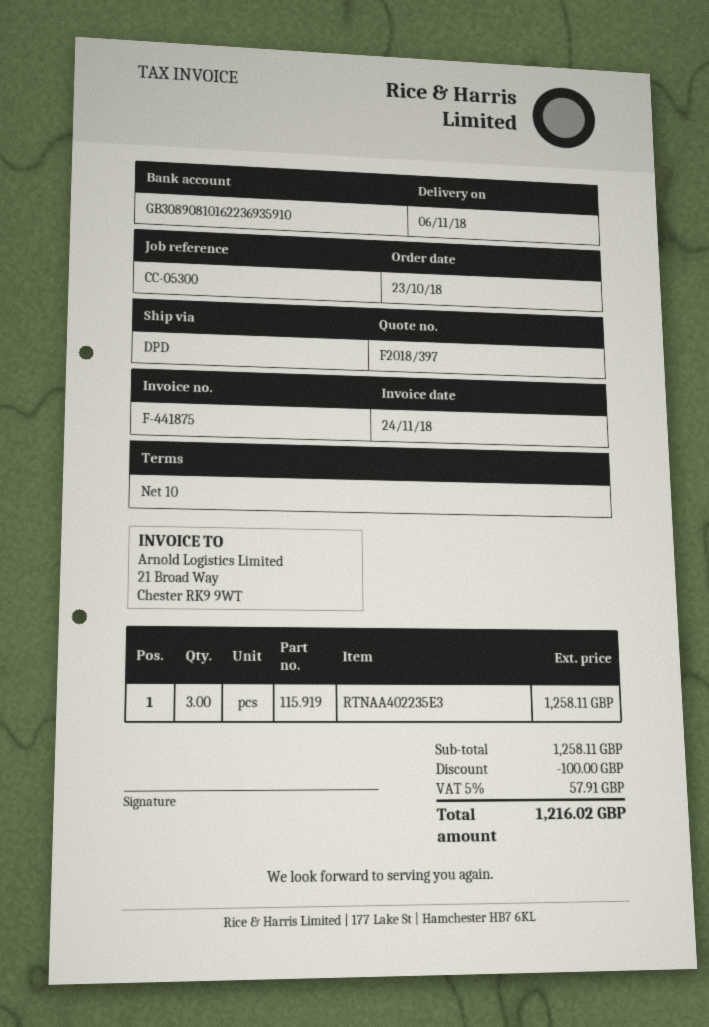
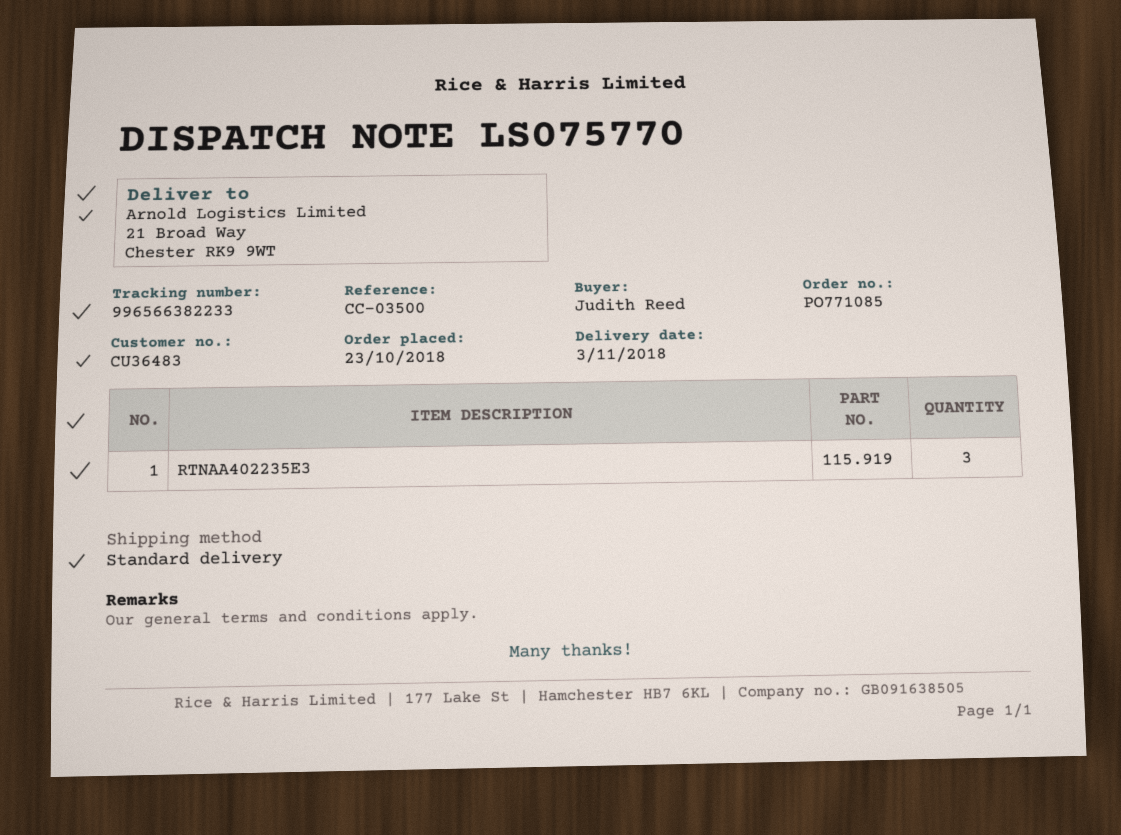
delivery date: 2018-11-06 -> 2018-11-03
reference: CC-05300 -> CC-03500
shipping method: DPD -> standard

